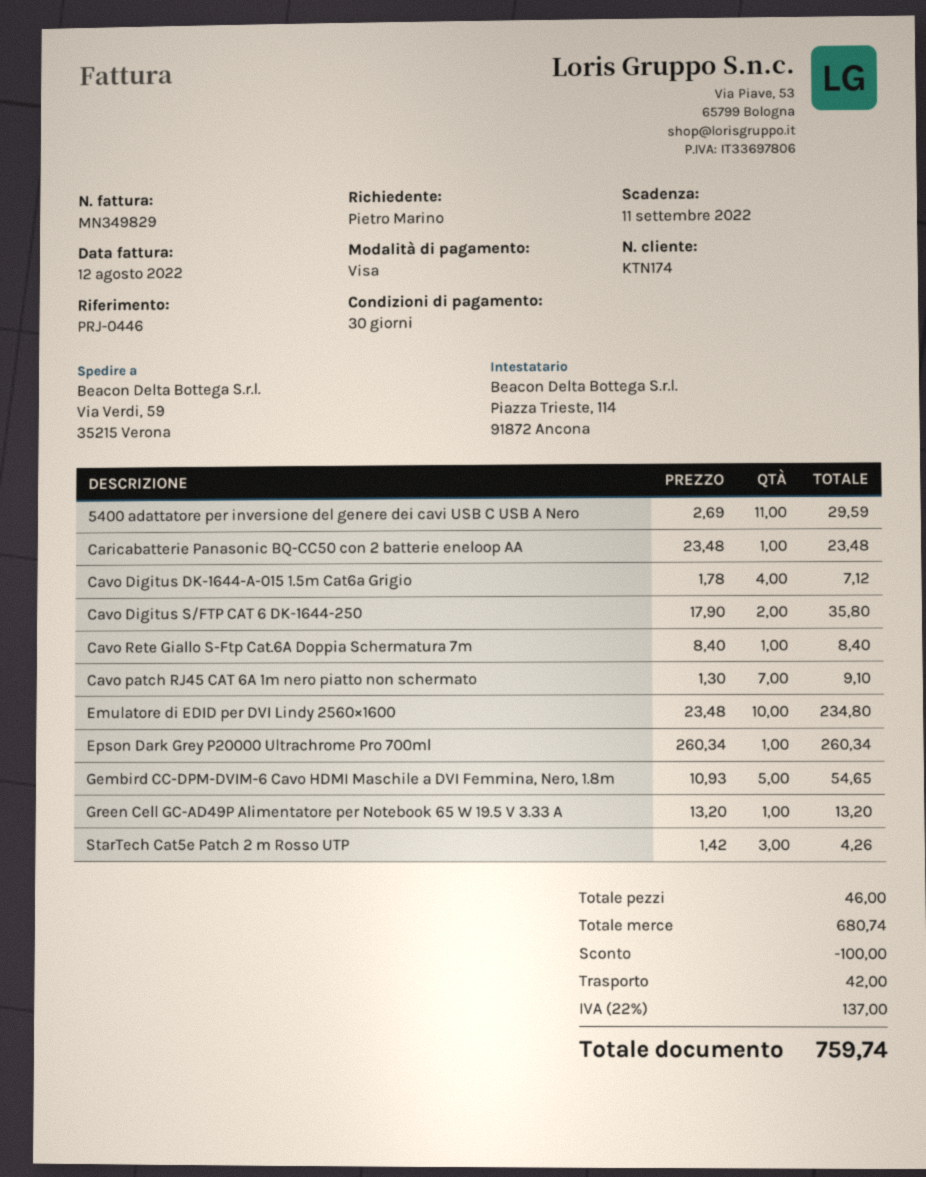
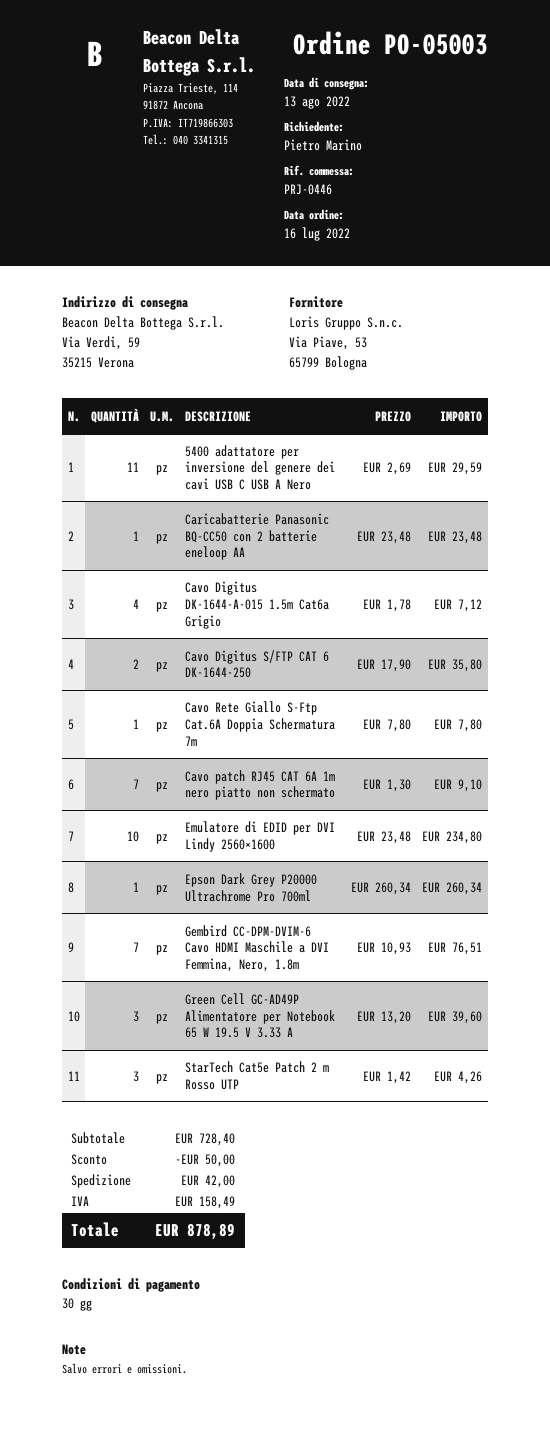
Cavo Rete Giallo S-Ftp Cat.6A Doppia Schermatura 7m: 1 x 8.40 = 8.40 -> 1 x 7.80 = 7.80
Gembird CC-DPM-DVIM-6 Cavo HDMI Maschile a DVI Femmina, Nero, 1.8m: 5 x 10.93 = 54.65 -> 7 x 10.93 = 76.51
Green Cell GC-AD49P Alimentatore per Notebook 65 W 19.5 V 3.33 A: 1 x 13.20 = 13.20 -> 3 x 13.20 = 39.60
subtotal: 680.74 -> 728.40
discount: 100.00 -> 50.00
tax: 137.00 -> 158.49
total: 759.74 -> 878.89

